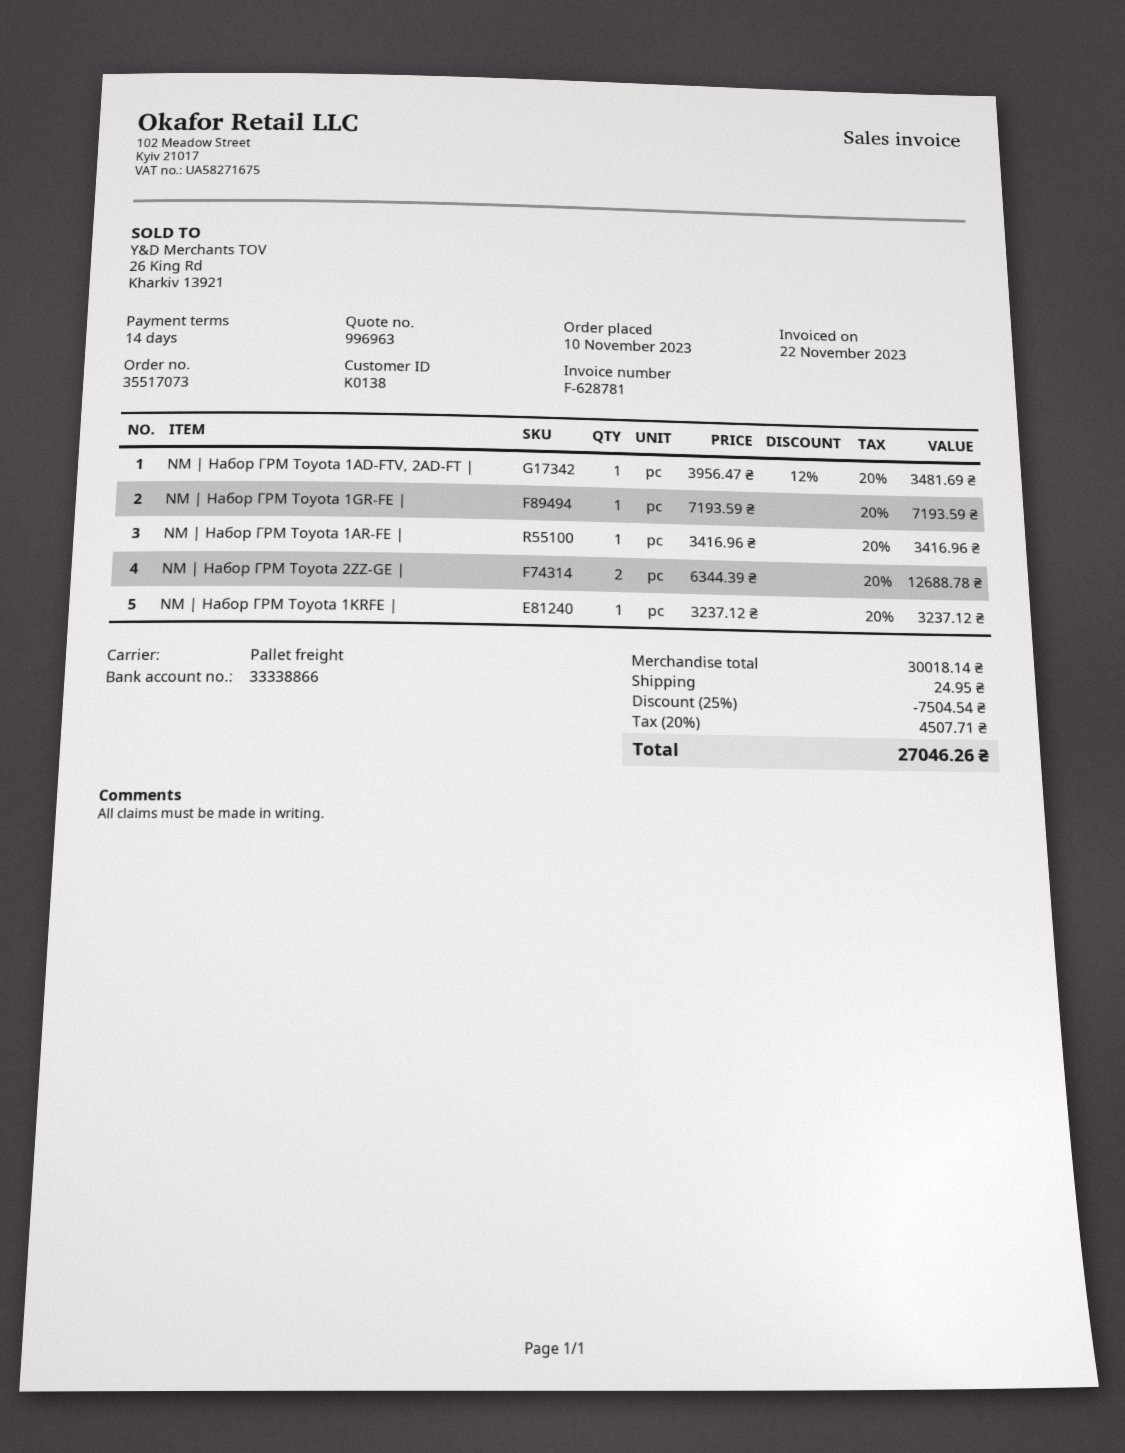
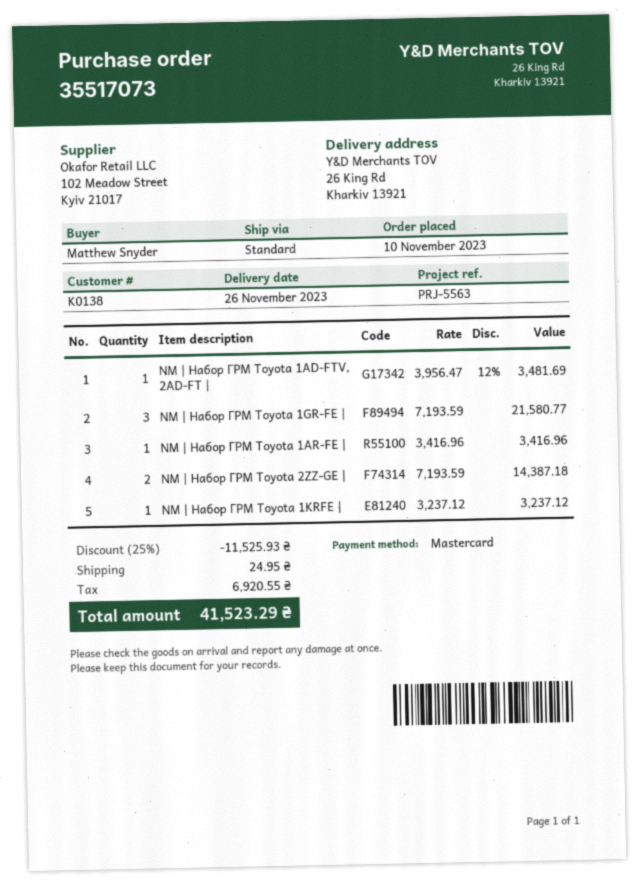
shipping method: pallet freight -> standard
NM | Набор ГРМ Toyota 1GR-FE |: 1 x 7193.59 = 7193.59 -> 3 x 7193.59 = 21580.77
NM | Набор ГРМ Toyota 2ZZ-GE |: 2 x 6344.39 = 12688.78 -> 2 x 7193.59 = 14387.18
discount: 25% = 7504.54 -> 25% = 11525.93
tax: 4507.71 -> 6920.55
total: 27046.26 -> 41523.29

